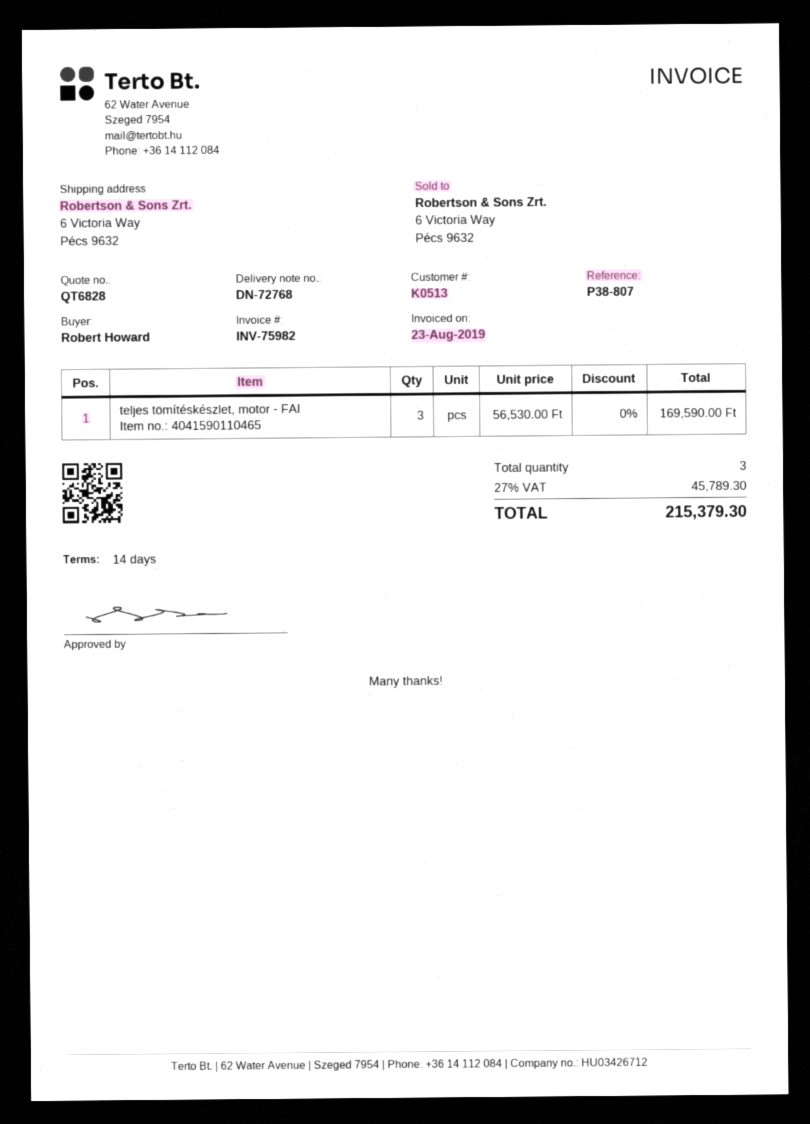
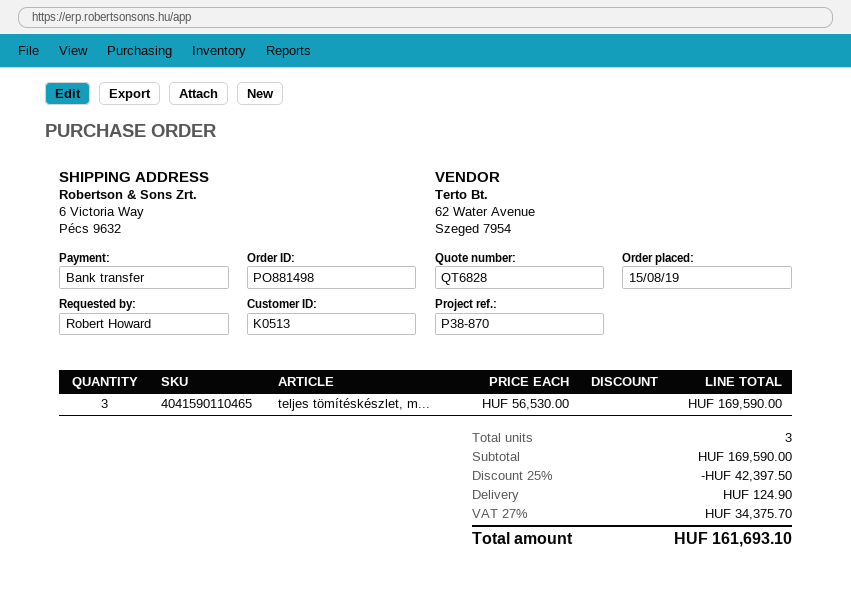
reference: P38-807 -> P38-870
discount: none -> 25% = 42397.50
shipping: none -> 124.90
tax: 27% = 45789.30 -> 27% = 34375.70
total: 215379.30 -> 161693.10

